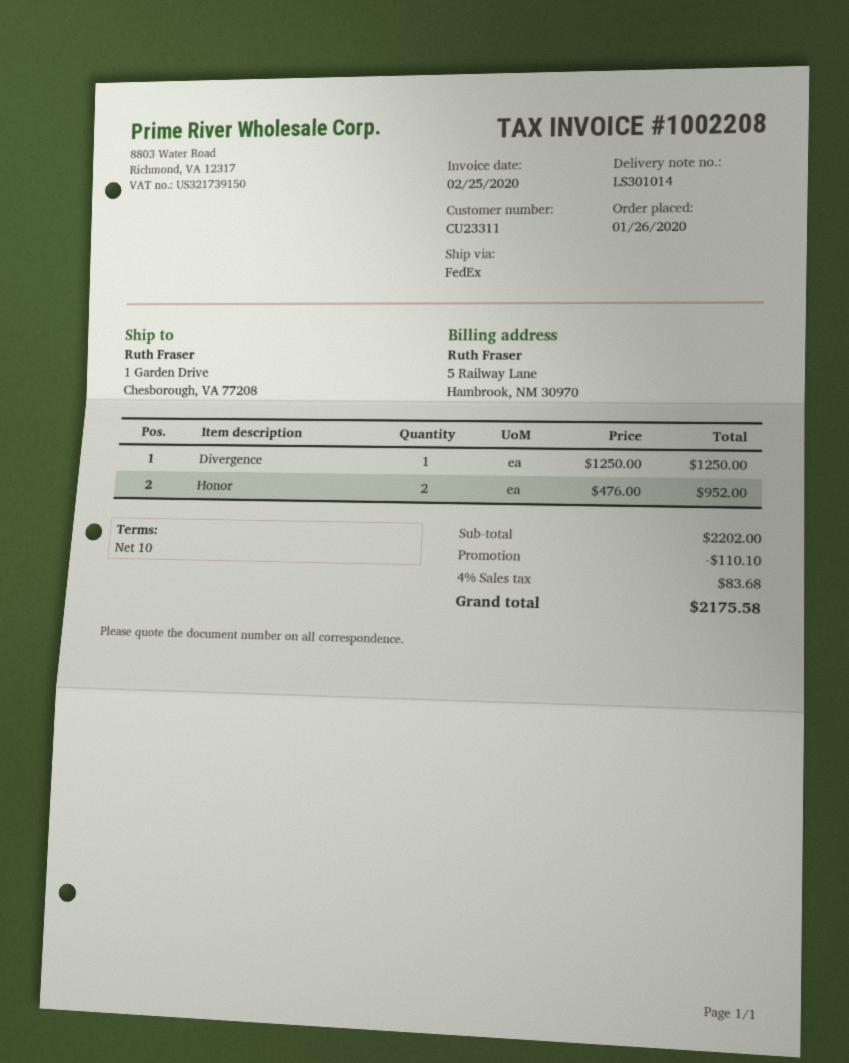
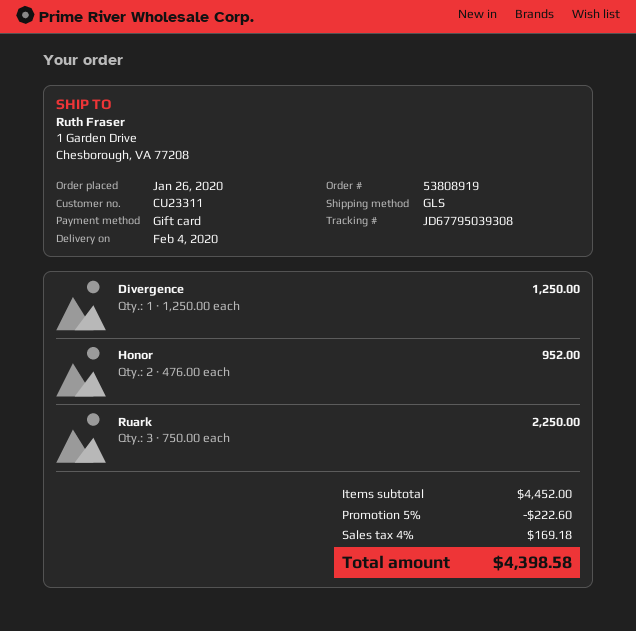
shipping method: FedEx -> GLS
Ruark: none -> 3 x 750.00 = 2250.00
subtotal: 2202.00 -> 4452.00
discount: 110.10 -> 222.60
tax: 4% = 83.68 -> 4% = 169.18
total: 2175.58 -> 4398.58

